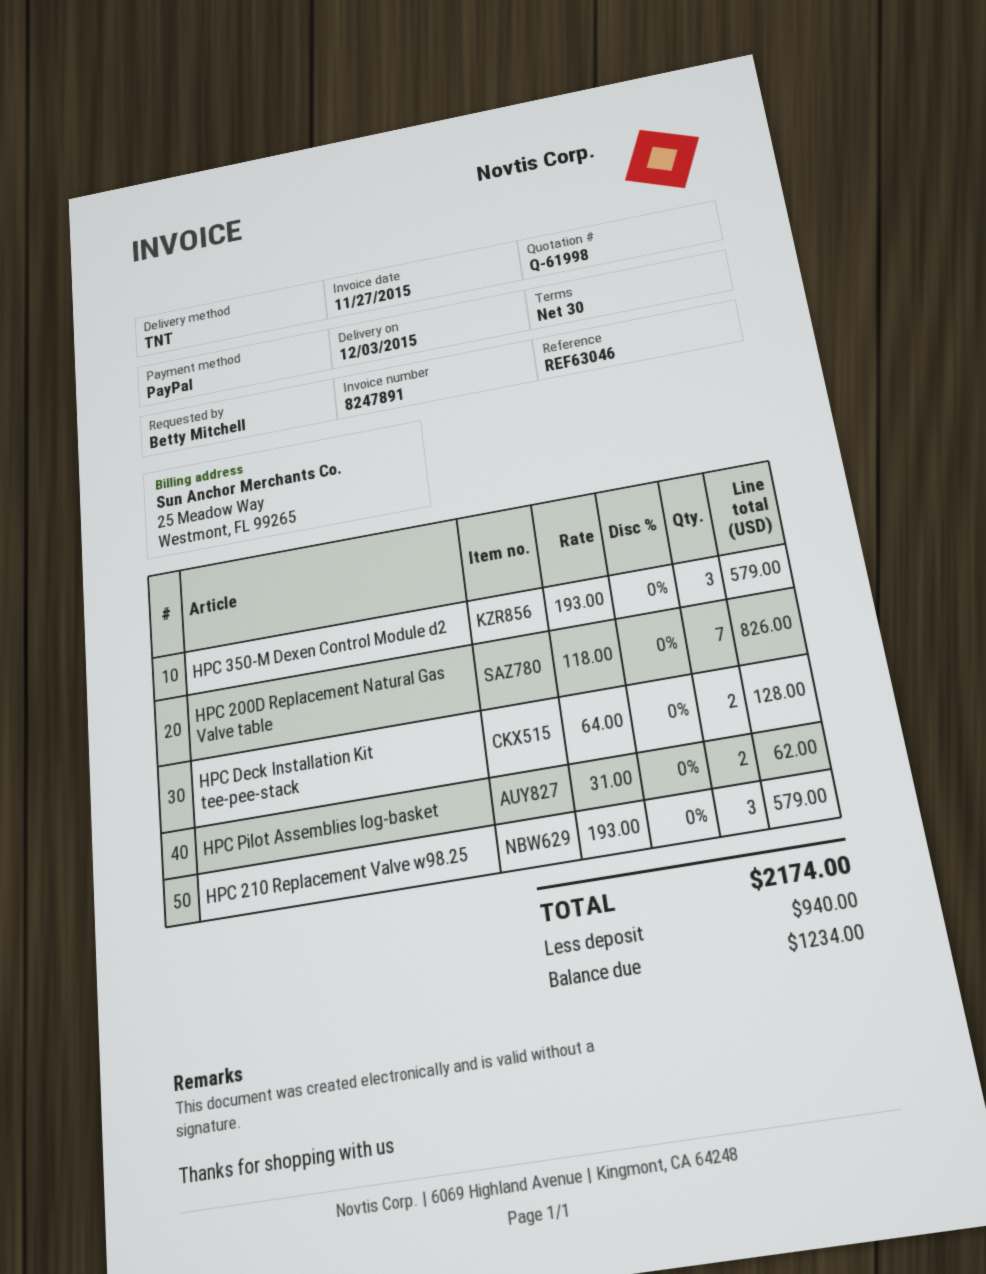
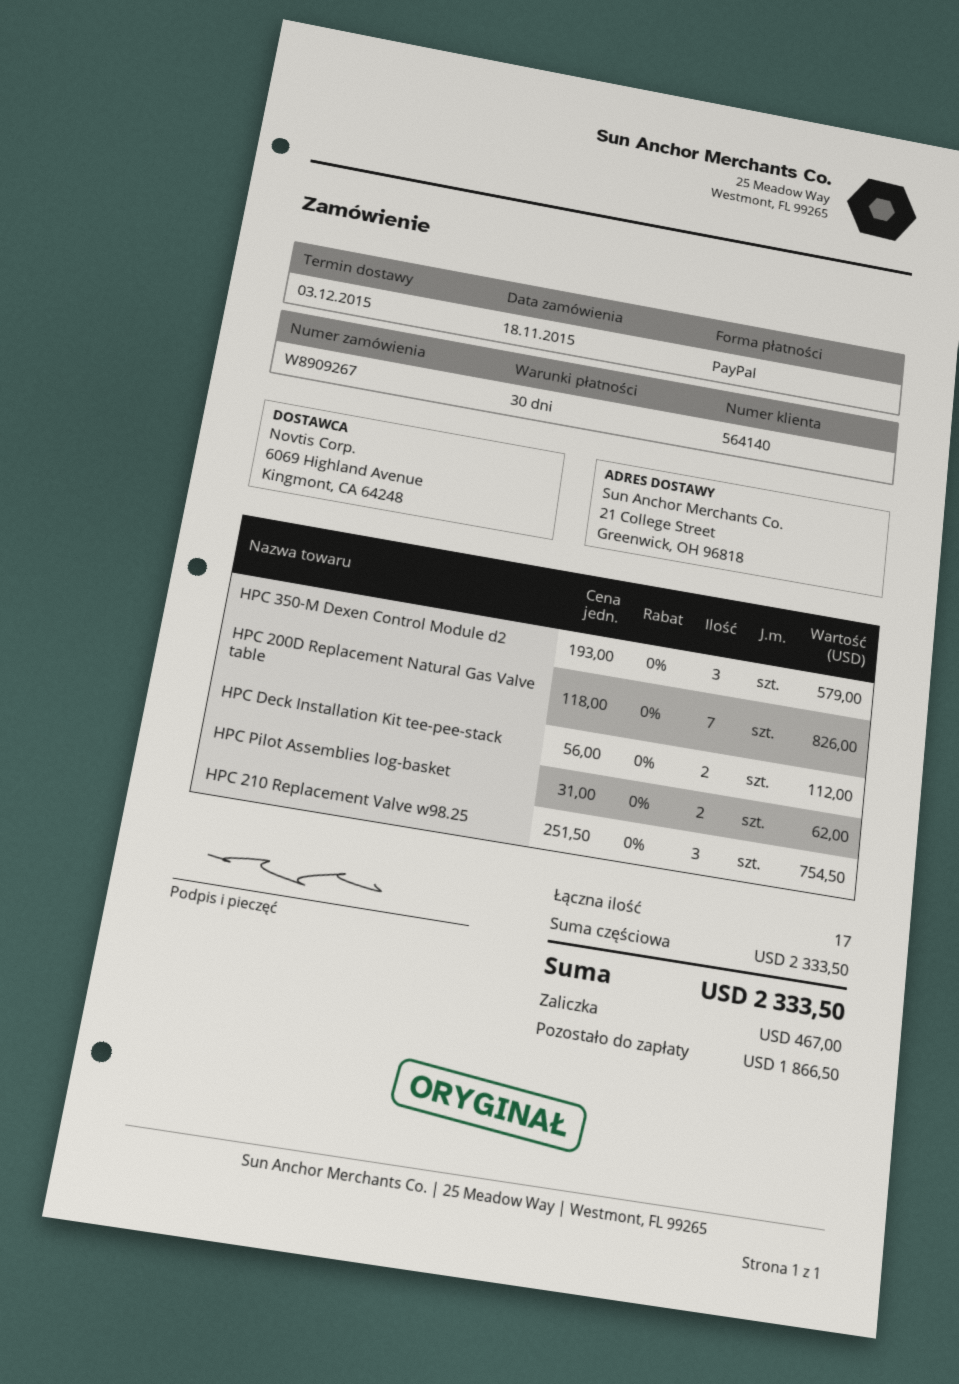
HPC Deck Installation Kit tee-pee-stack: 2 x 64.00 = 128.00 -> 2 x 56.00 = 112.00
HPC 210 Replacement Valve w98.25: 3 x 193.00 = 579.00 -> 3 x 251.50 = 754.50
total: 2174.00 -> 2333.50
deposit: 940.00 -> 467.00
balance: 1234.00 -> 1866.50

